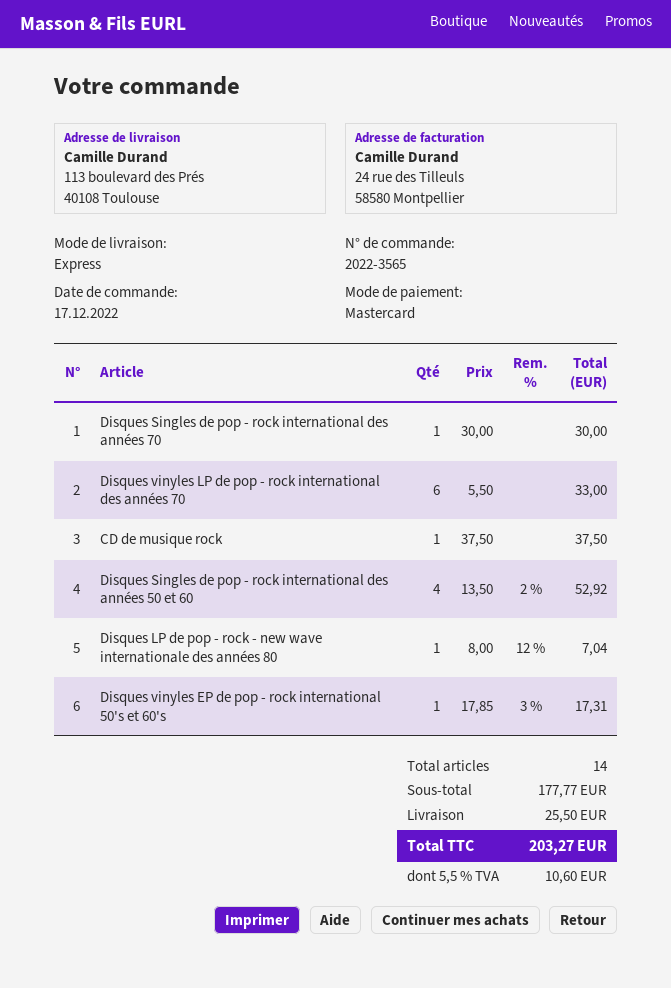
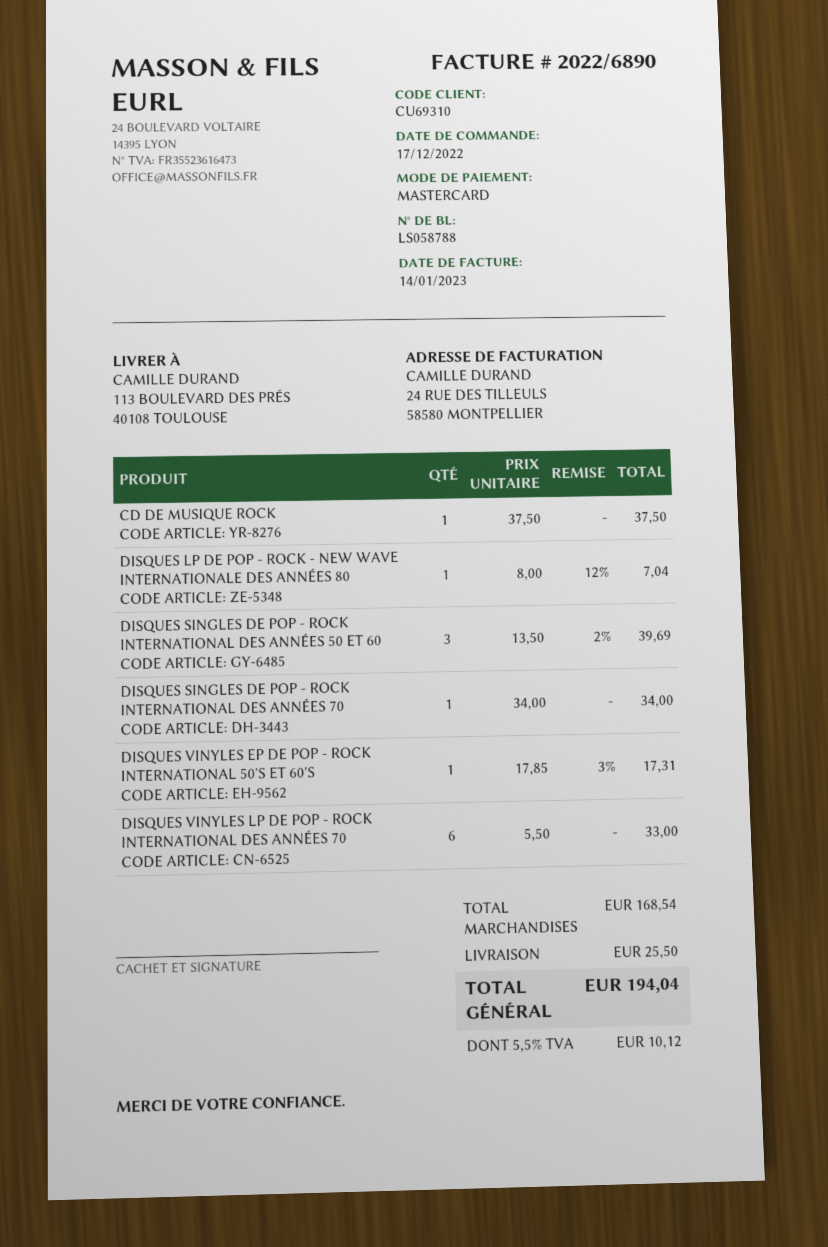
Disques Singles de pop - rock international des années 70: 1 x 30.00 = 30.00 -> 1 x 34.00 = 34.00
Disques Singles de pop - rock international des années 50 et 60: 4 x 13.50 - 2% = 52.92 -> 3 x 13.50 - 2% = 39.69
subtotal: 177.77 -> 168.54
tax: 5.5% = 10.60 -> 5.5% = 10.12
total: 203.27 -> 194.04

